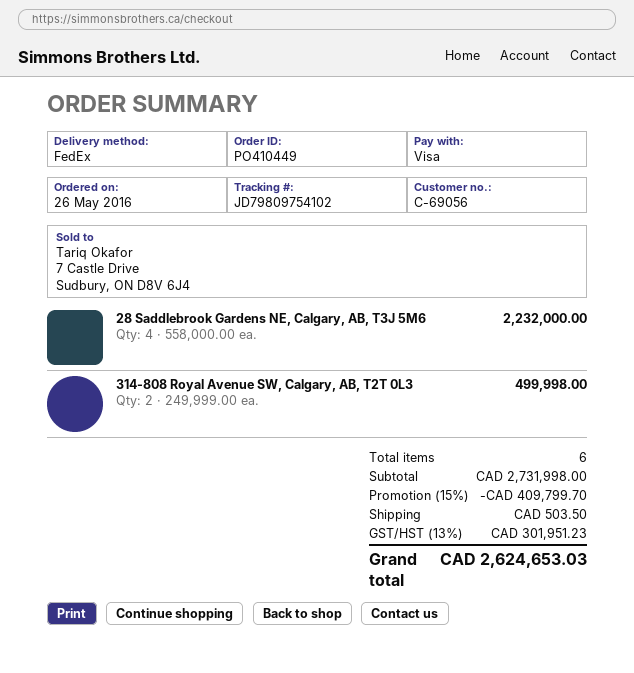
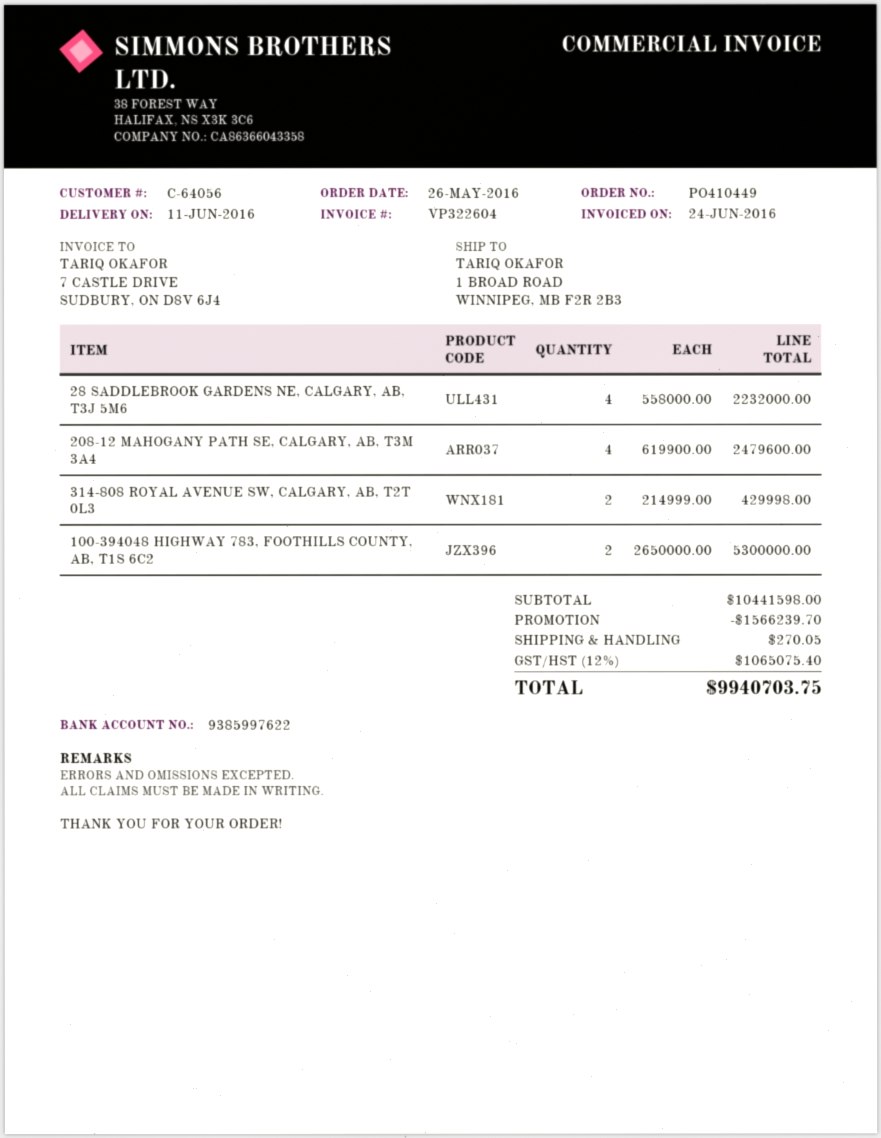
customer number: C-69056 -> C-64056
314-808 Royal Avenue SW, Calgary, AB, T2T 0L3: 2 x 249999.00 = 499998.00 -> 2 x 214999.00 = 429998.00
208-12 MAHOGANY PATH SE, CALGARY, AB, T3M 3A4: none -> 4 x 619900.00 = 2479600.00
100-394048 HIGHWAY 783, FOOTHILLS COUNTY, AB, T1S 6C2: none -> 2 x 2650000.00 = 5300000.00
subtotal: 2731998.00 -> 10441598.00
discount: 409799.70 -> 1566239.70
shipping: 503.50 -> 270.05
tax: 13% = 301951.23 -> 12% = 1065075.40
total: 2624653.03 -> 9940703.75

